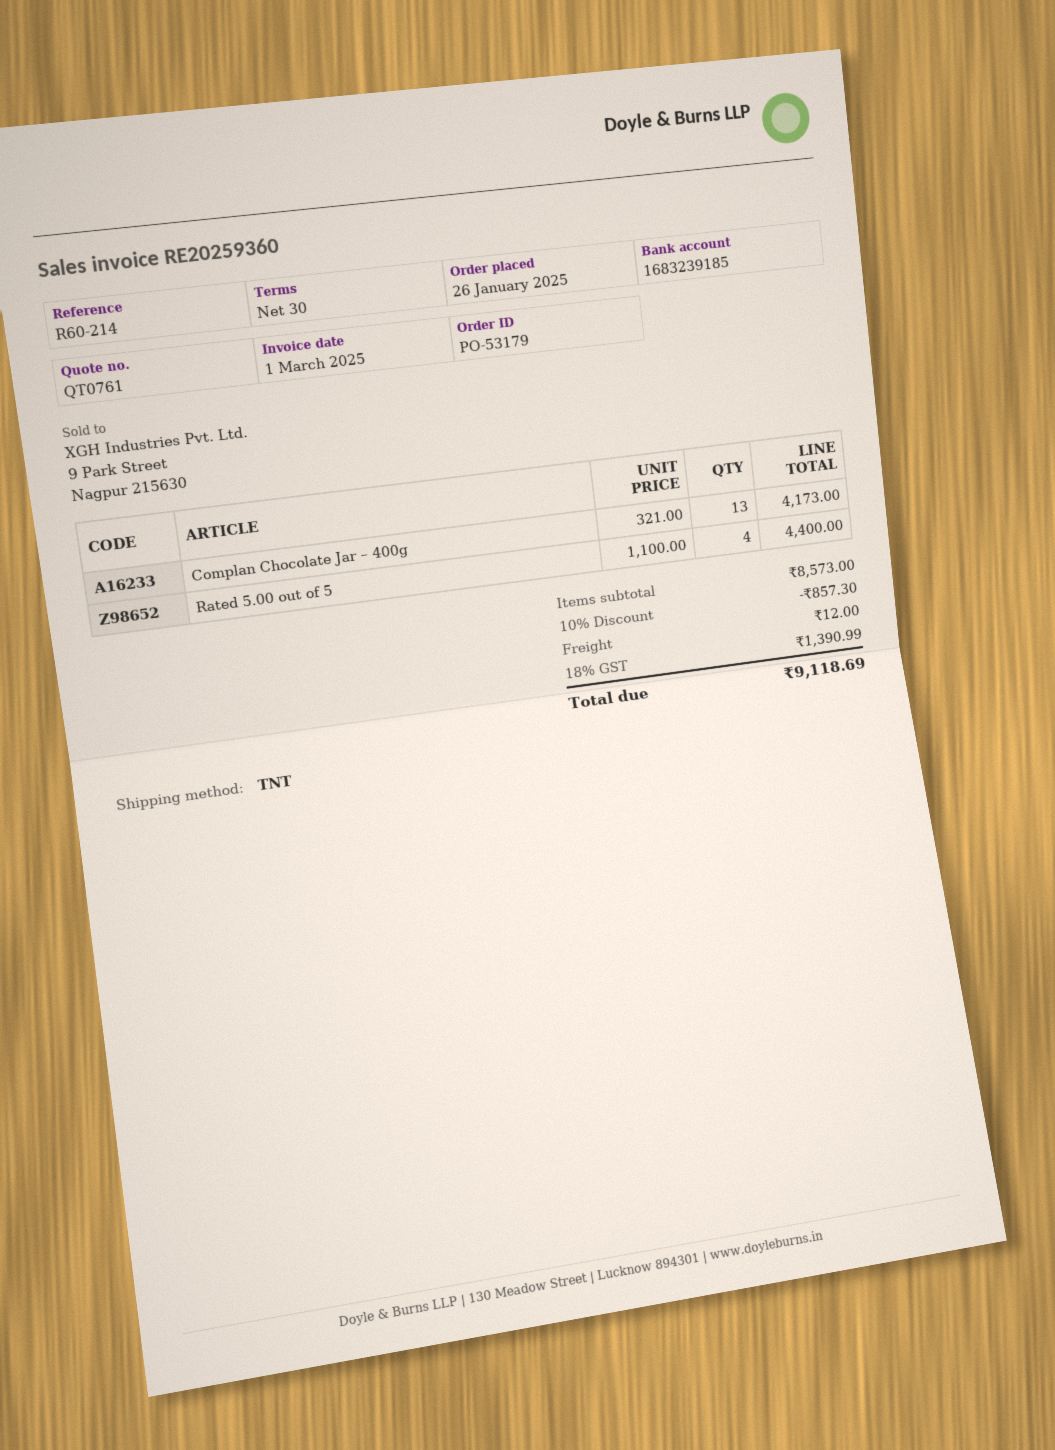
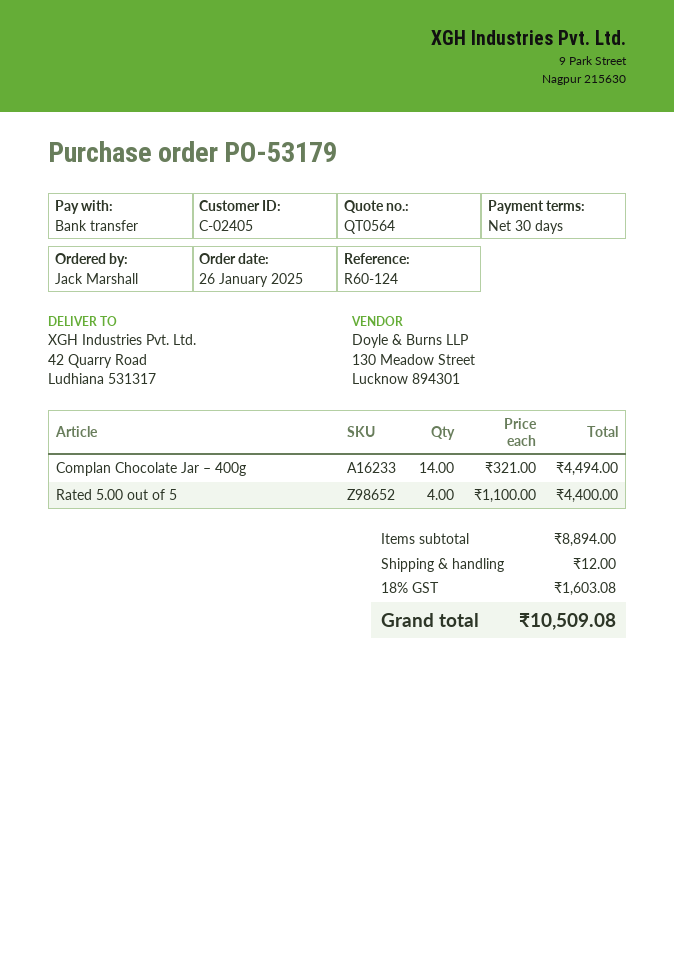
quote number: QT0761 -> QT0564
reference: R60-214 -> R60-124
Complan Chocolate Jar – 400g: 13 x 321.00 = 4173.00 -> 14 x 321.00 = 4494.00
subtotal: 8573.00 -> 8894.00
discount: 10% = 857.30 -> none
tax: 18% = 1390.99 -> 18% = 1603.08
total: 9118.69 -> 10509.08

